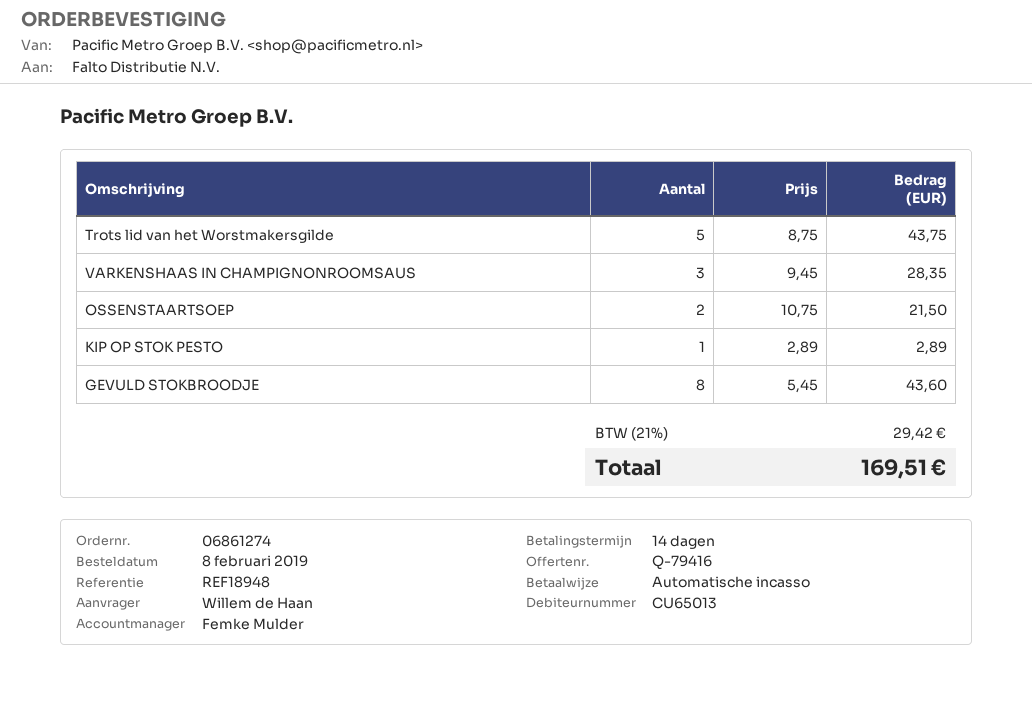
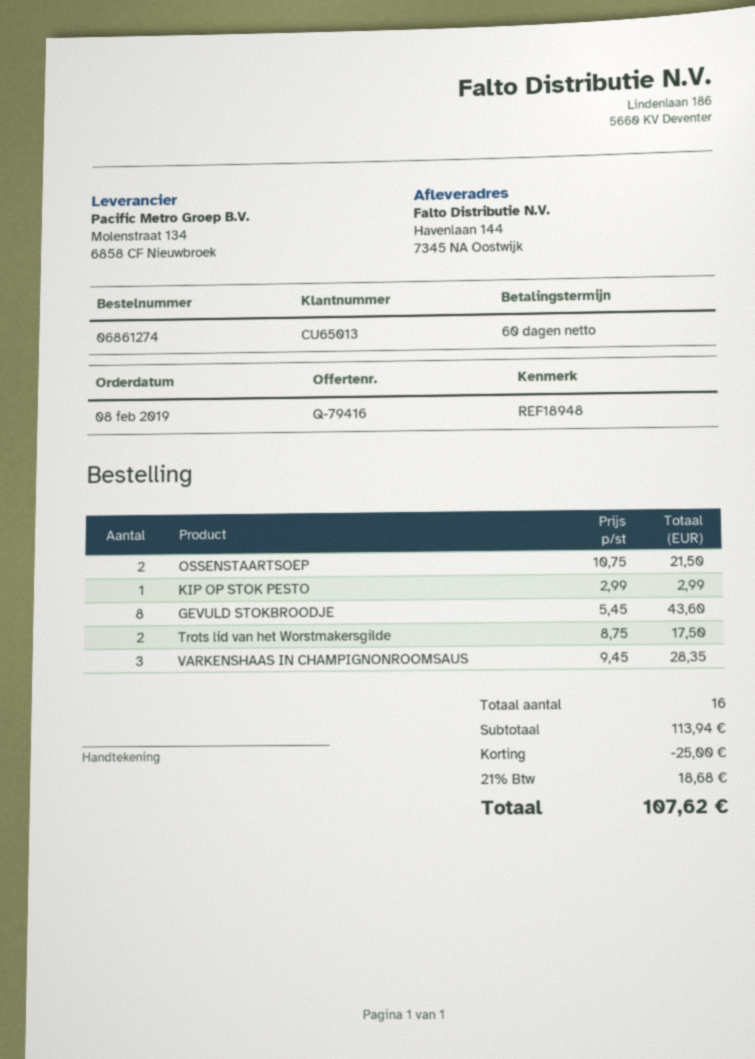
payment terms: 14 days -> 60 days
Trots lid van het Worstmakersgilde: 5 x 8.75 = 43.75 -> 2 x 8.75 = 17.50
KIP OP STOK PESTO: 1 x 2.89 = 2.89 -> 1 x 2.99 = 2.99
discount: none -> 25.00
tax: 21% = 29.42 -> 21% = 18.68
total: 169.51 -> 107.62

